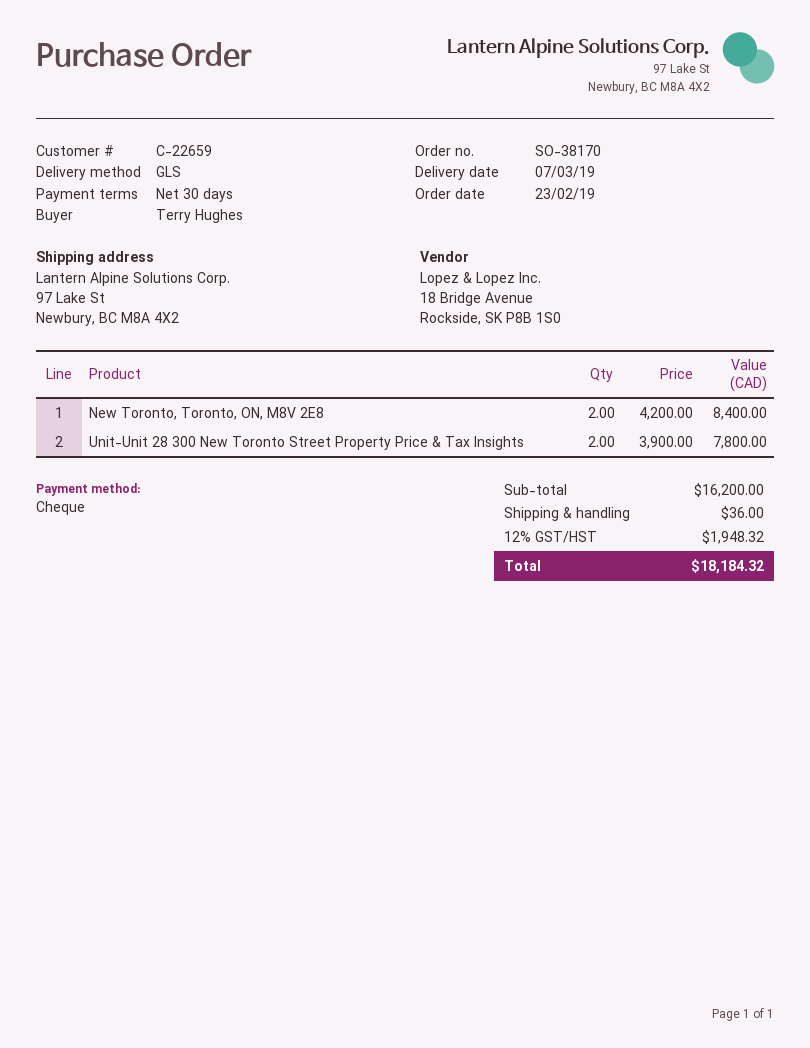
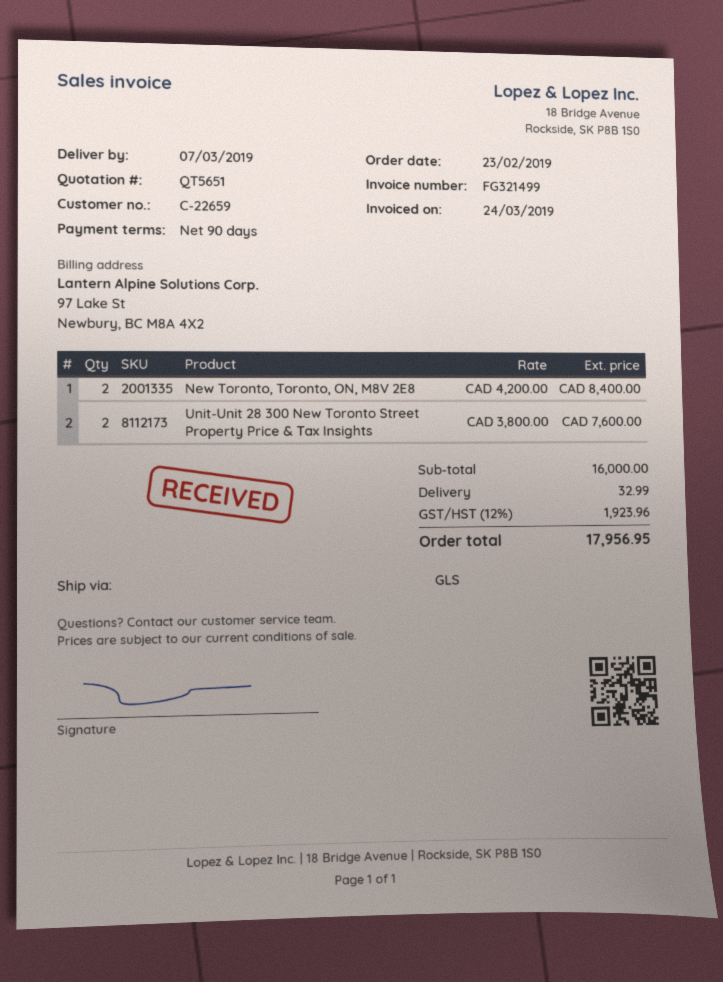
payment terms: 30 days -> 90 days
Unit-Unit 28 300 New Toronto Street Property Price & Tax Insights: 2 x 3900.00 = 7800.00 -> 2 x 3800.00 = 7600.00
subtotal: 16200.00 -> 16000.00
shipping: 36.00 -> 32.99
tax: 12% = 1948.32 -> 12% = 1923.96
total: 18184.32 -> 17956.95

